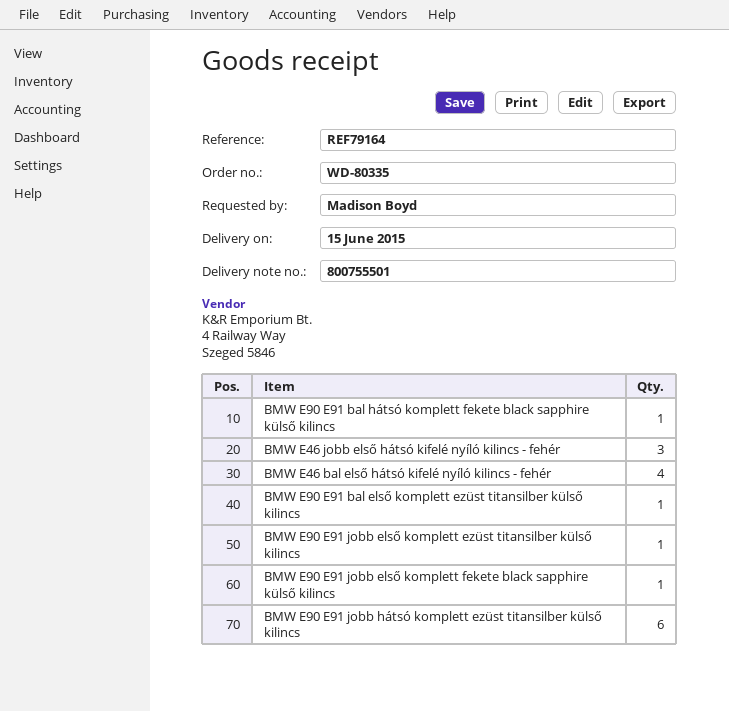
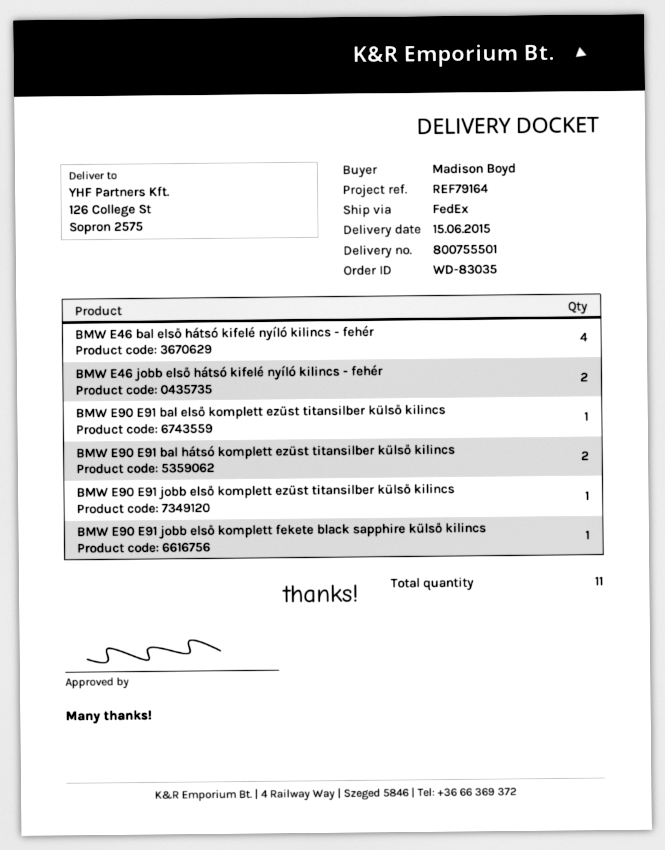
order number: WD-80335 -> WD-83035
BMW E90 E91 bal hátsó komplett fekete black sapphire külső kilincs: 1 -> none
BMW E46 jobb első hátsó kifelé nyíló kilincs - fehér: 3 -> 2
BMW E90 E91 jobb hátsó komplett ezüst titansilber külső kilincs: 6 -> none
BMW E90 E91 bal hátsó komplett ezüst titansilber külső kilincs: none -> 2

